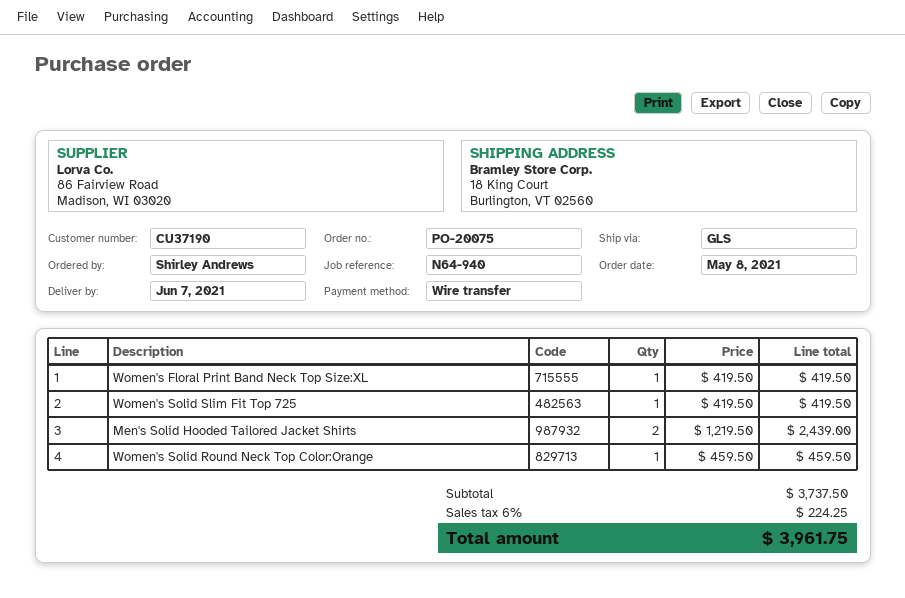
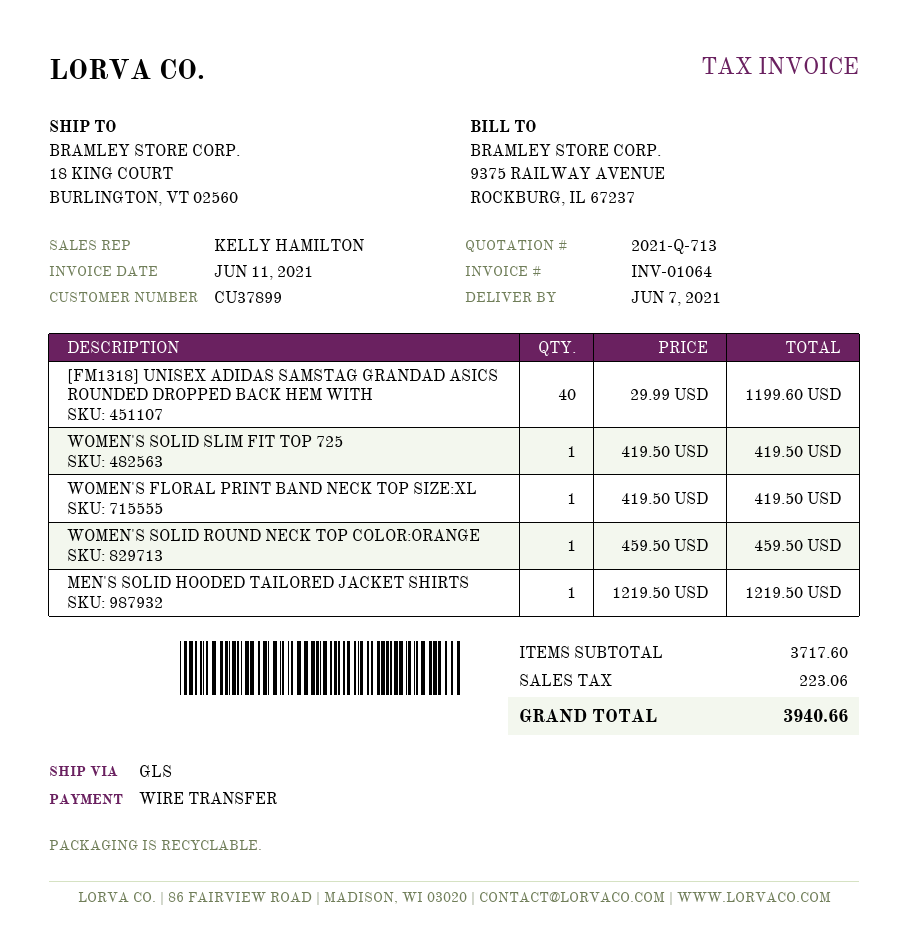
customer number: CU37190 -> CU37899
Men's Solid Hooded Tailored Jacket Shirts: 2 x 1219.50 = 2439.00 -> 1 x 1219.50 = 1219.50
[FM1318] UNISEX ADIDAS SAMSTAG GRANDAD ASICS ROUNDED DROPPED BACK HEM WITH: none -> 40 x 29.99 = 1199.60
subtotal: 3737.50 -> 3717.60
tax: 224.25 -> 223.06
total: 3961.75 -> 3940.66

